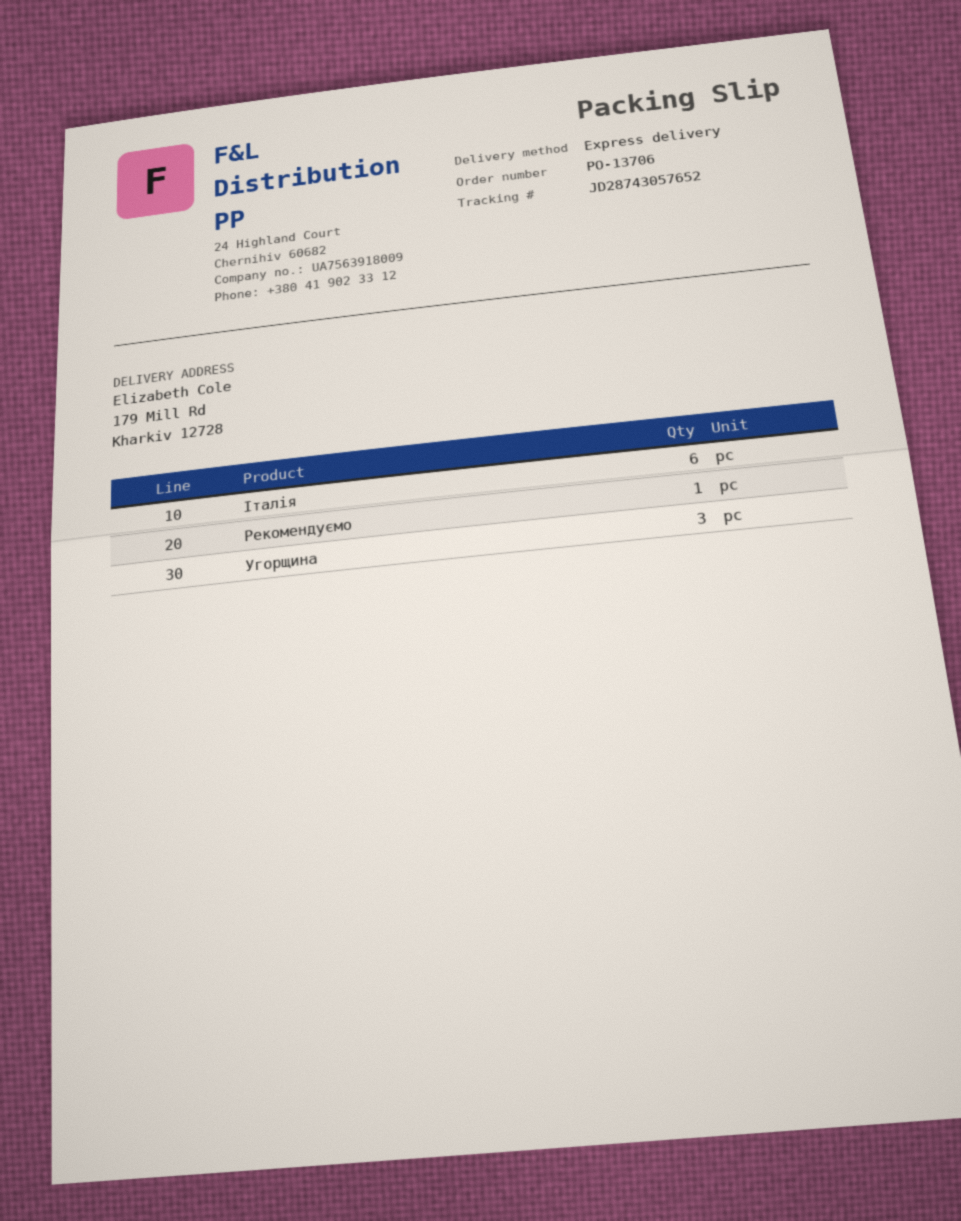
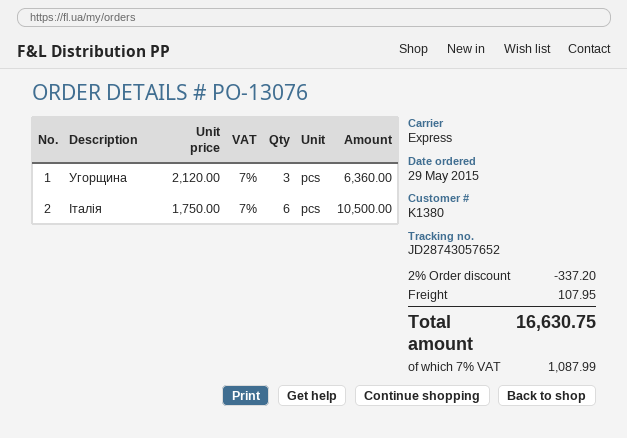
order number: PO-13706 -> PO-13076
Рекомендуємо: 1 -> none

